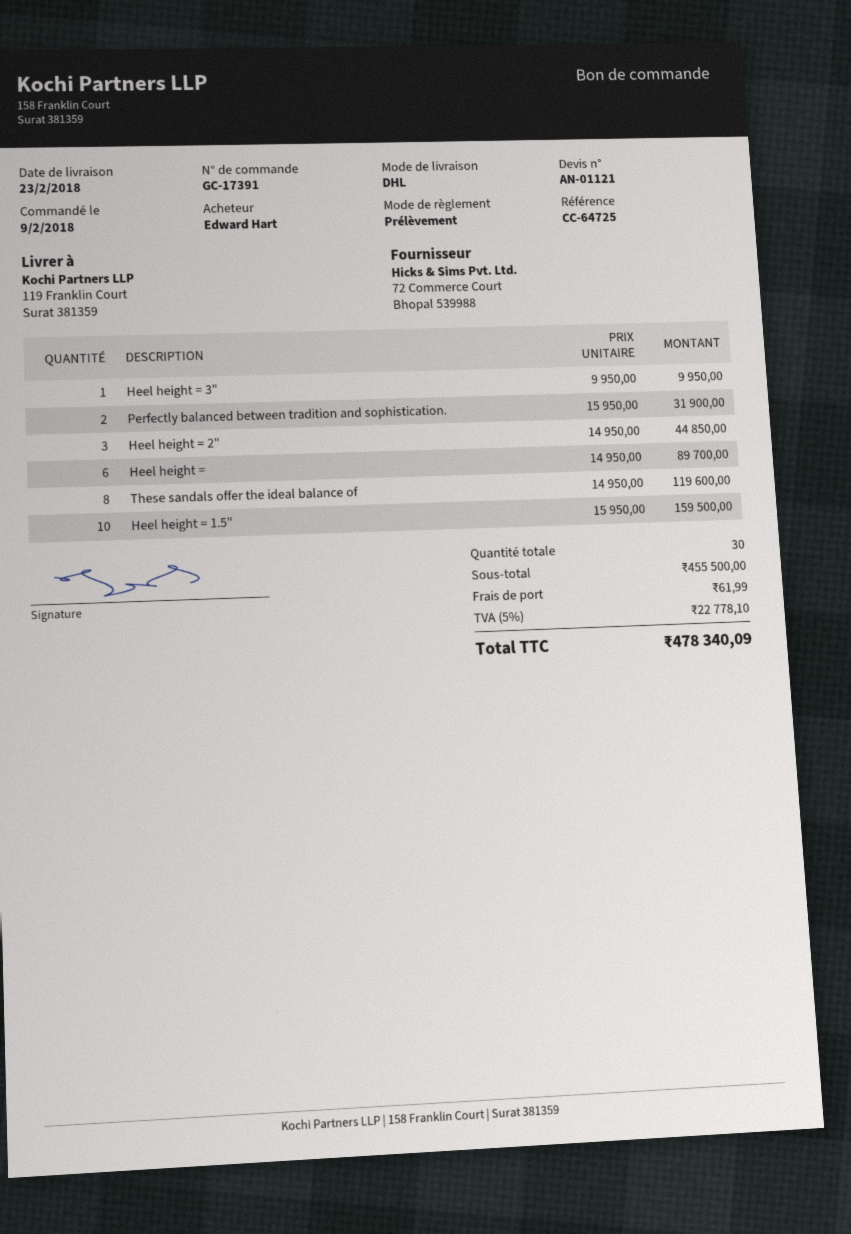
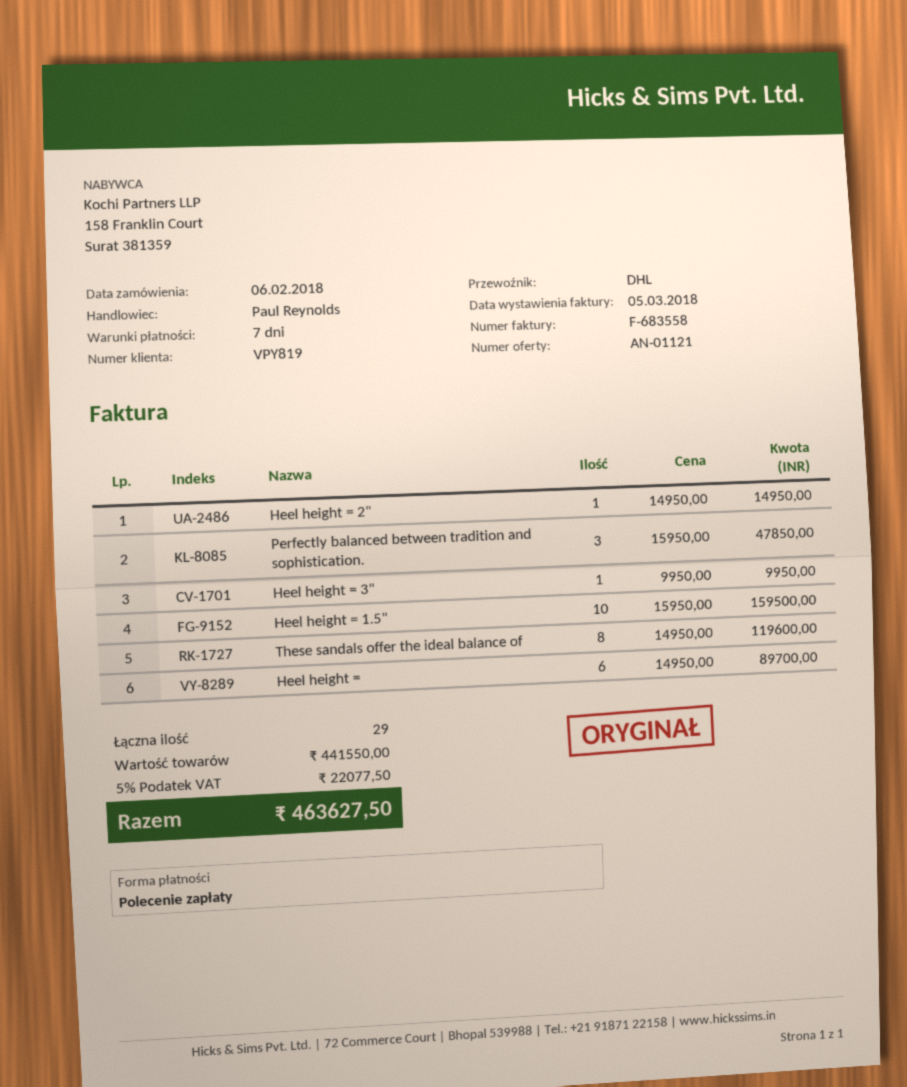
order date: 2018-02-09 -> 2018-02-06
Perfectly balanced between tradition and sophistication.: 2 x 15950.00 = 31900.00 -> 3 x 15950.00 = 47850.00
Heel height = 2": 3 x 14950.00 = 44850.00 -> 1 x 14950.00 = 14950.00
total quantity: 30 -> 29
subtotal: 455500.00 -> 441550.00
shipping: 61.99 -> none
tax: 5% = 22778.10 -> 5% = 22077.50
total: 478340.09 -> 463627.50

